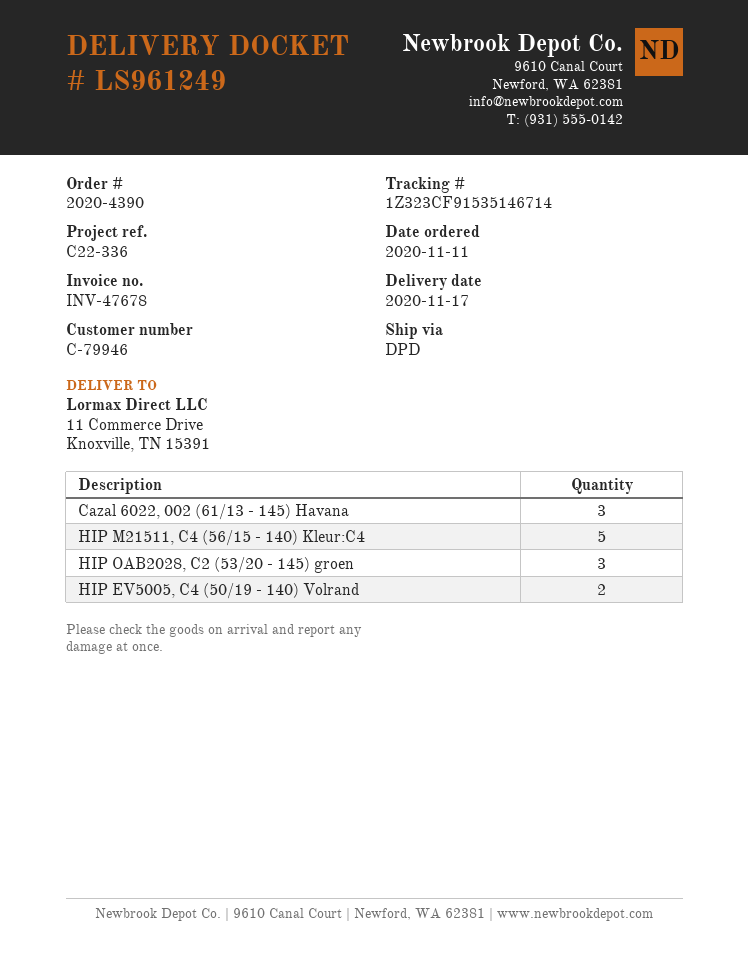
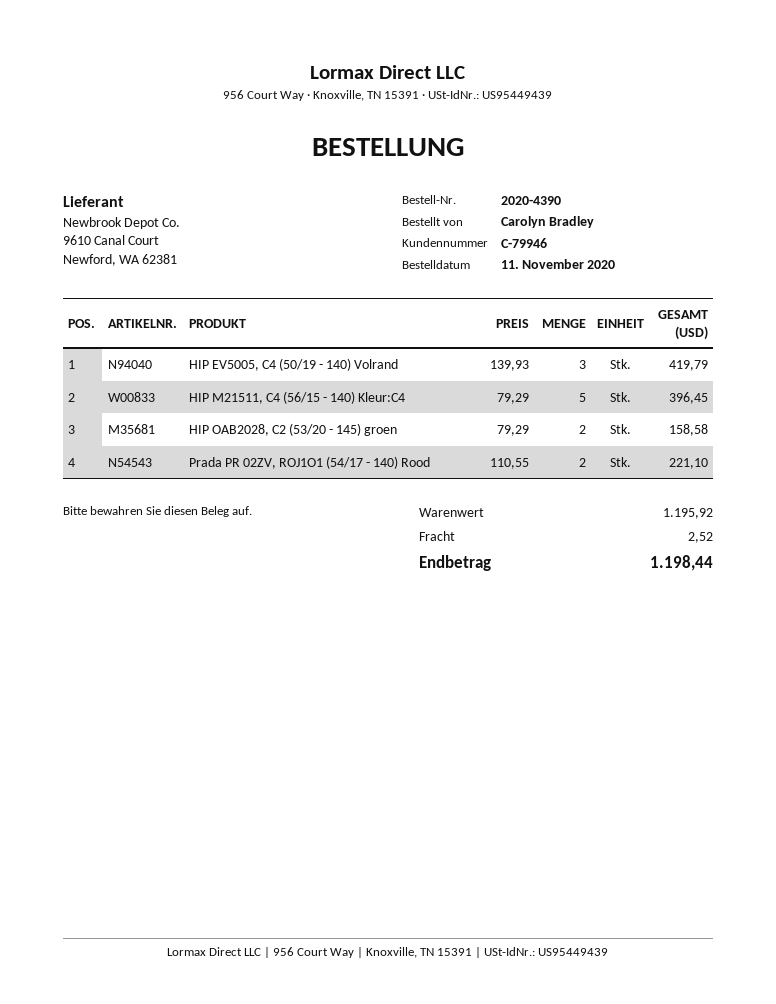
Cazal 6022, 002 (61/13 - 145) Havana: 3 -> none
HIP OAB2028, C2 (53/20 - 145) groen: 3 -> 2
HIP EV5005, C4 (50/19 - 140) Volrand: 2 -> 3
Prada PR 02ZV, ROJ1O1 (54/17 - 140) Rood: none -> 2

